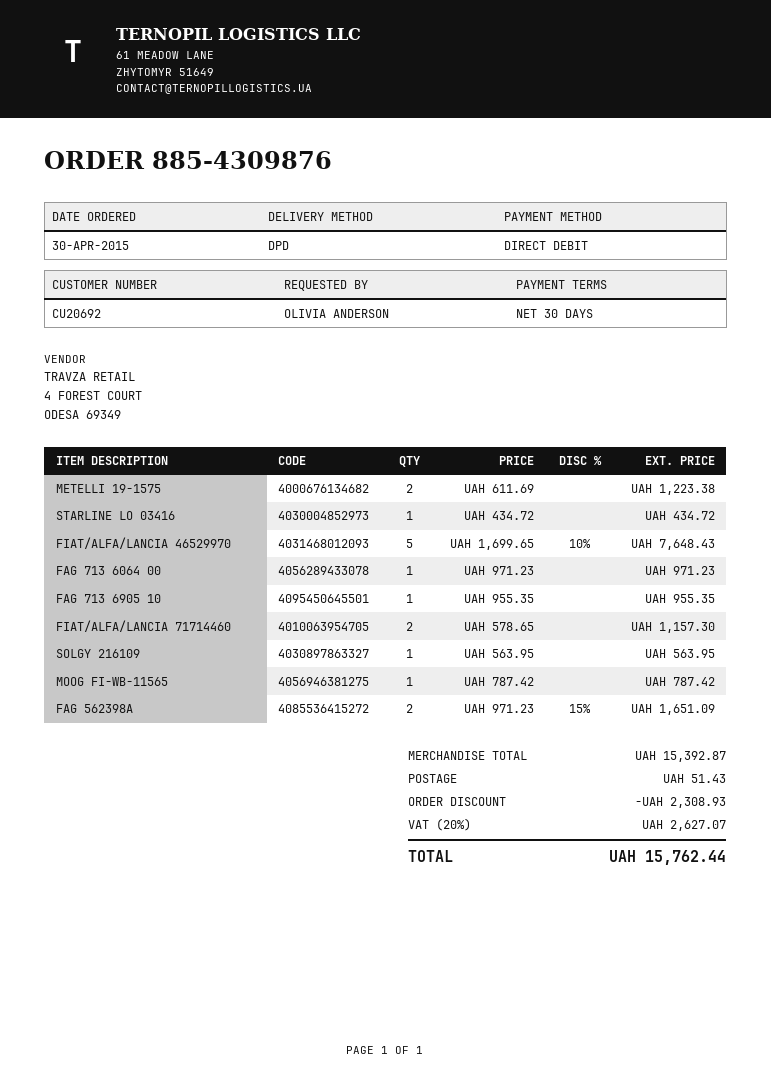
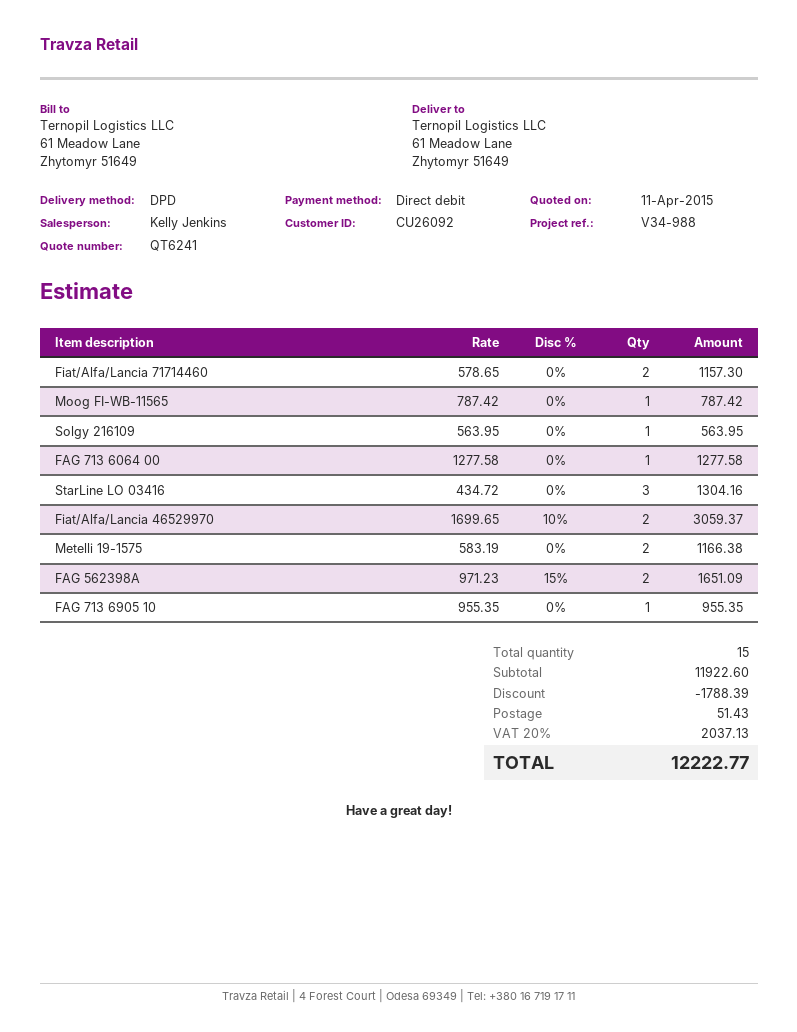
customer number: CU20692 -> CU26092
METELLI 19-1575: 2 x 611.69 = 1223.38 -> 2 x 583.19 = 1166.38
STARLINE LO 03416: 1 x 434.72 = 434.72 -> 3 x 434.72 = 1304.16
FIAT/ALFA/LANCIA 46529970: 5 x 1699.65 - 10% = 7648.43 -> 2 x 1699.65 - 10% = 3059.37
FAG 713 6064 00: 1 x 971.23 = 971.23 -> 1 x 1277.58 = 1277.58
subtotal: 15392.87 -> 11922.60
discount: 2308.93 -> 1788.39
tax: 20% = 2627.07 -> 20% = 2037.13
total: 15762.44 -> 12222.77

